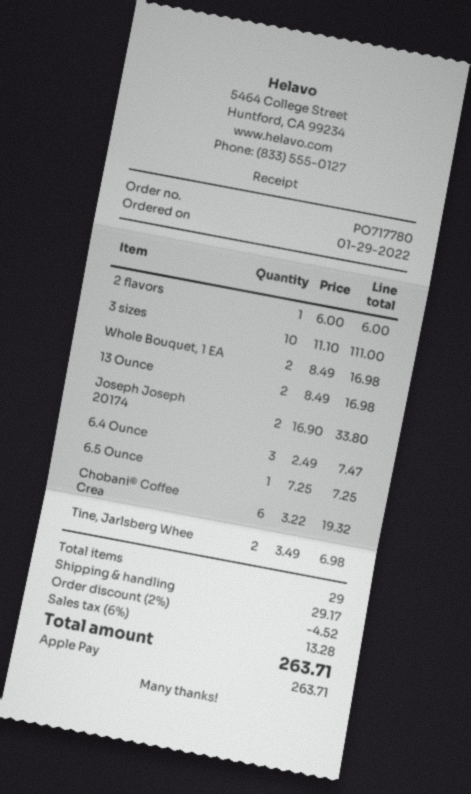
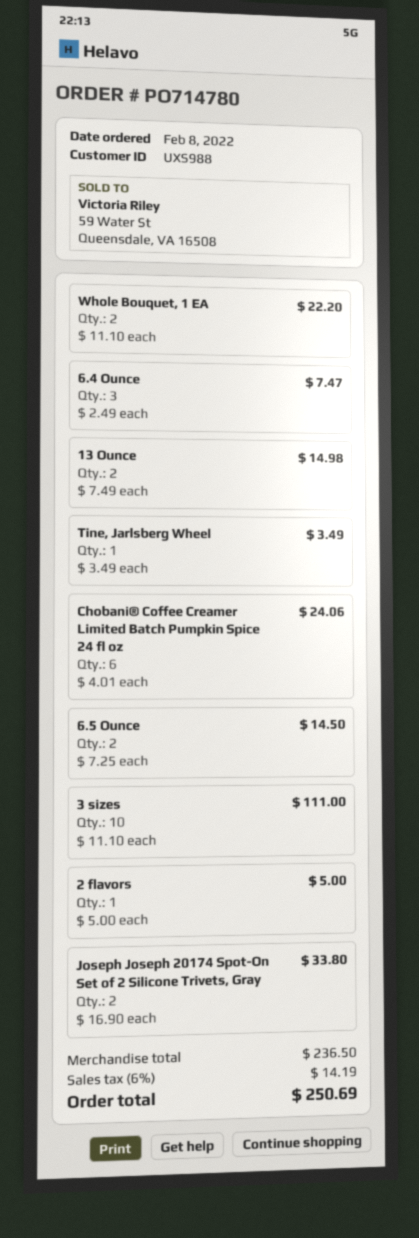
order number: PO717780 -> PO714780
order date: 2022-01-29 -> 2022-02-08
2 flavors: 1 x 6.00 = 6.00 -> 1 x 5.00 = 5.00
Whole Bouquet, 1 EA: 2 x 8.49 = 16.98 -> 2 x 11.10 = 22.20
13 Ounce: 2 x 8.49 = 16.98 -> 2 x 7.49 = 14.98
6.5 Ounce: 1 x 7.25 = 7.25 -> 2 x 7.25 = 14.50
Chobani® Coffee Crea: 6 x 3.22 = 19.32 -> 6 x 4.01 = 24.06
Tine, Jarlsberg Whee: 2 x 3.49 = 6.98 -> 1 x 3.49 = 3.49
discount: 2% = 4.52 -> none
shipping: 29.17 -> none
tax: 6% = 13.28 -> 6% = 14.19
total: 263.71 -> 250.69

